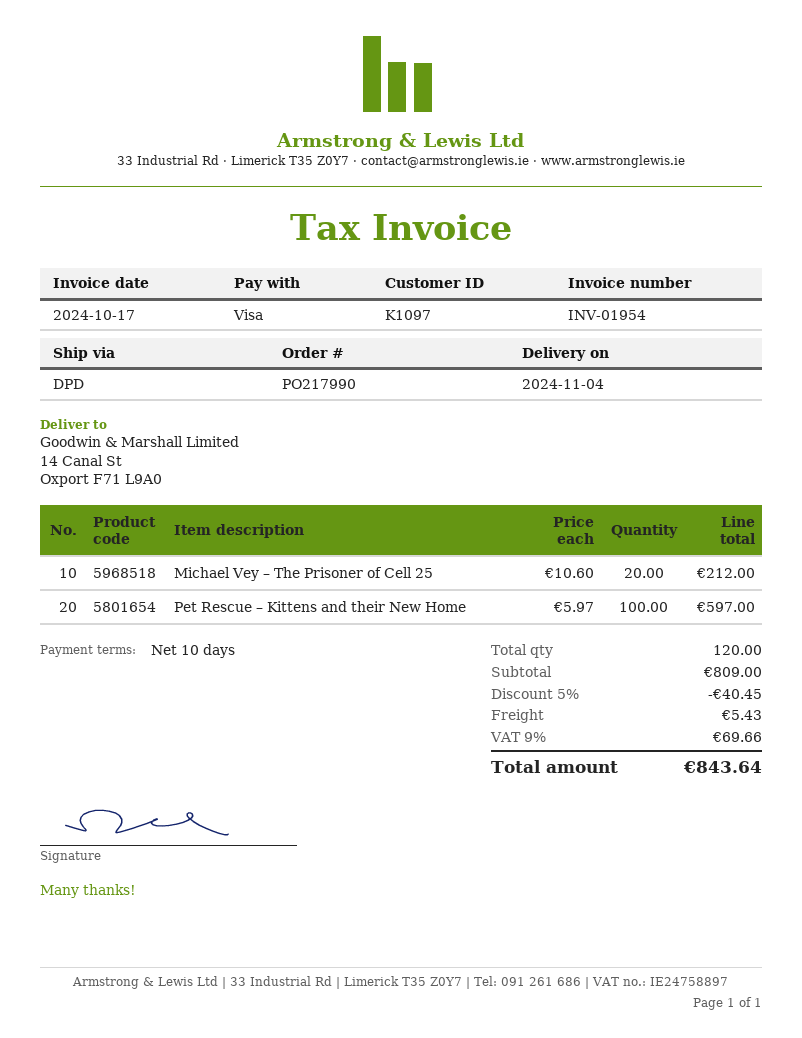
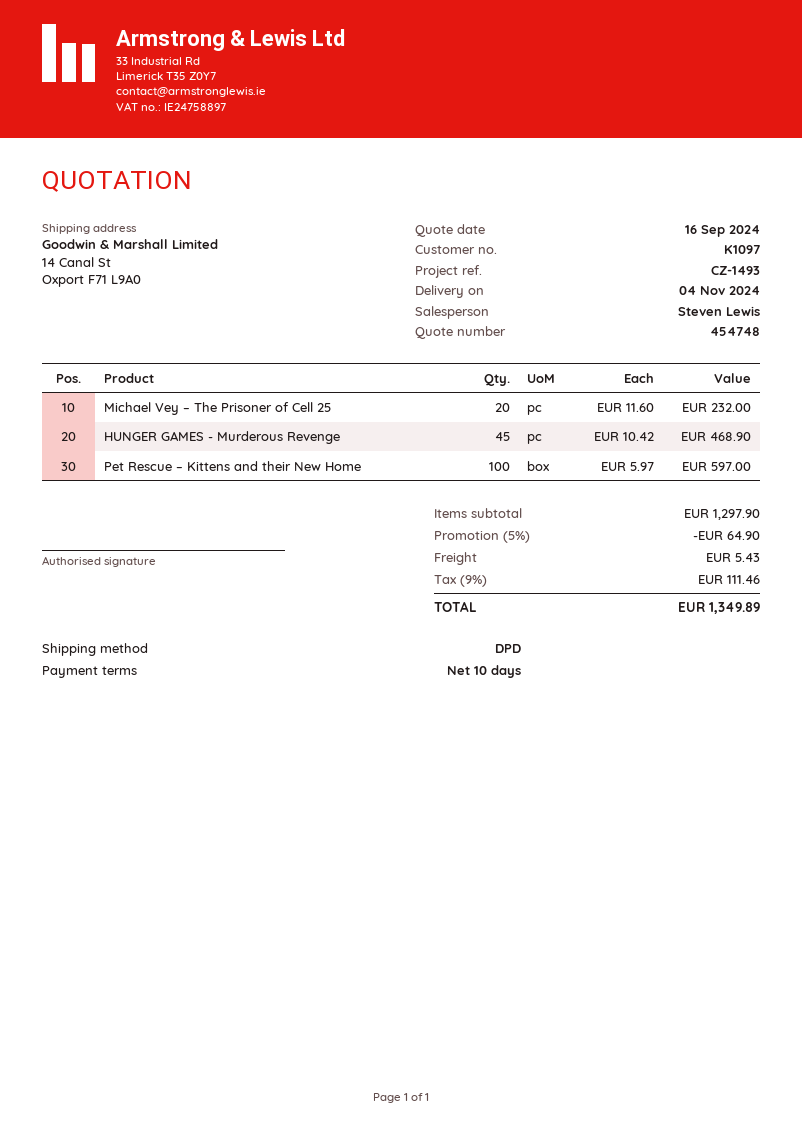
Michael Vey – The Prisoner of Cell 25: 20 x 10.60 = 212.00 -> 20 x 11.60 = 232.00
HUNGER GAMES - Murderous Revenge: none -> 45 x 10.42 = 468.90
subtotal: 809.00 -> 1297.90
discount: 5% = 40.45 -> 5% = 64.90
tax: 9% = 69.66 -> 9% = 111.46
total: 843.64 -> 1349.89

